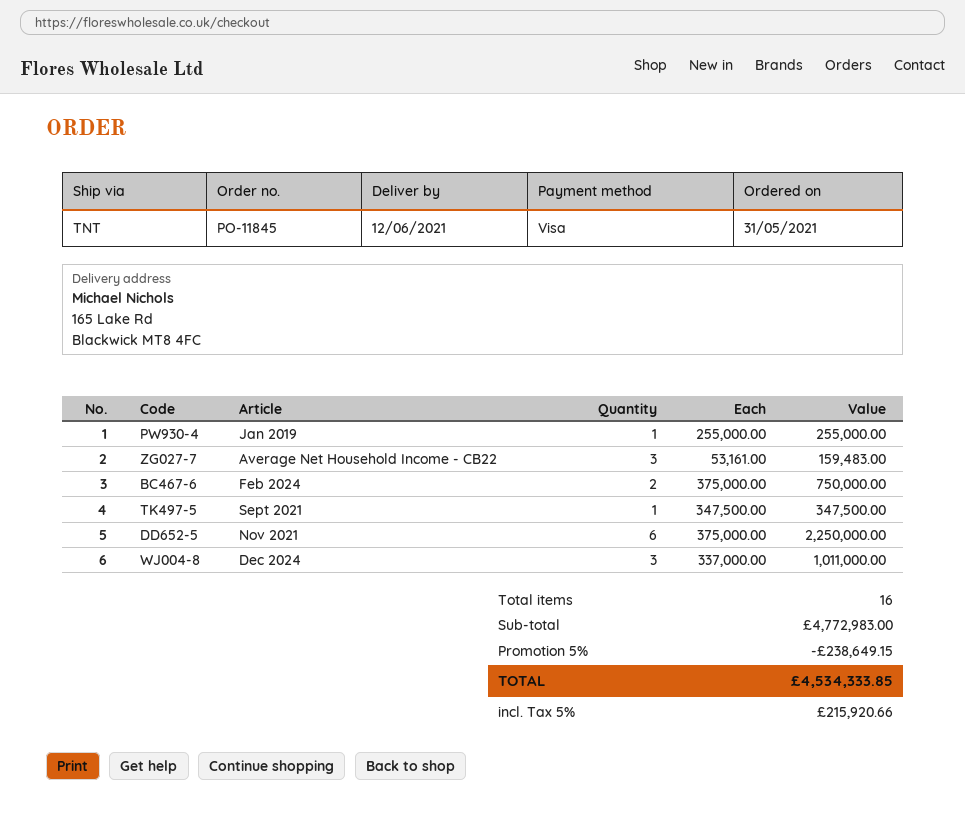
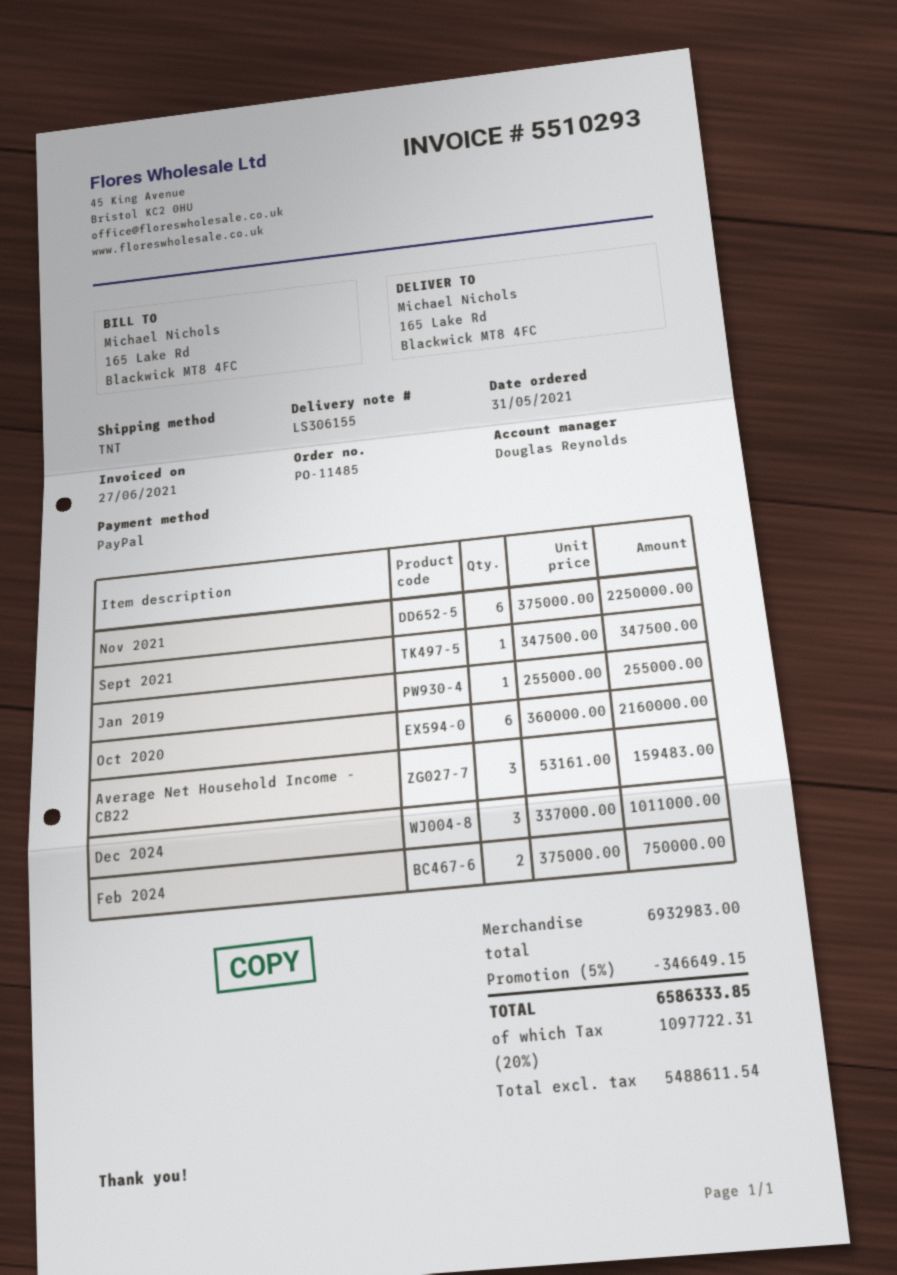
order number: PO-11845 -> PO-11485
payment method: Visa -> PayPal
Oct 2020: none -> 6 x 360000.00 = 2160000.00
subtotal: 4772983.00 -> 6932983.00
discount: 5% = 238649.15 -> 5% = 346649.15
tax: 5% = 215920.66 -> 20% = 1097722.31
total: 4534333.85 -> 6586333.85

